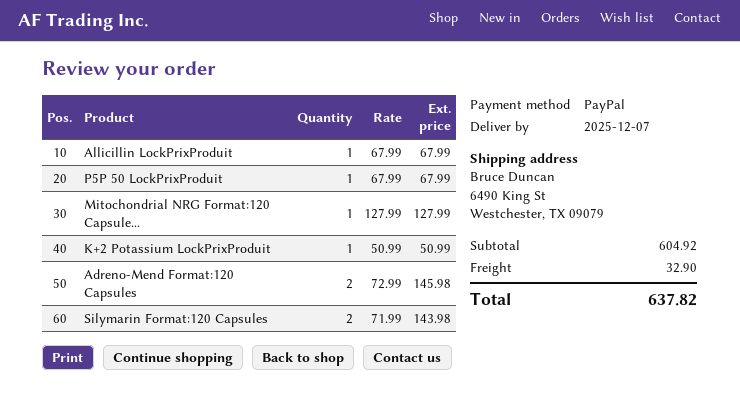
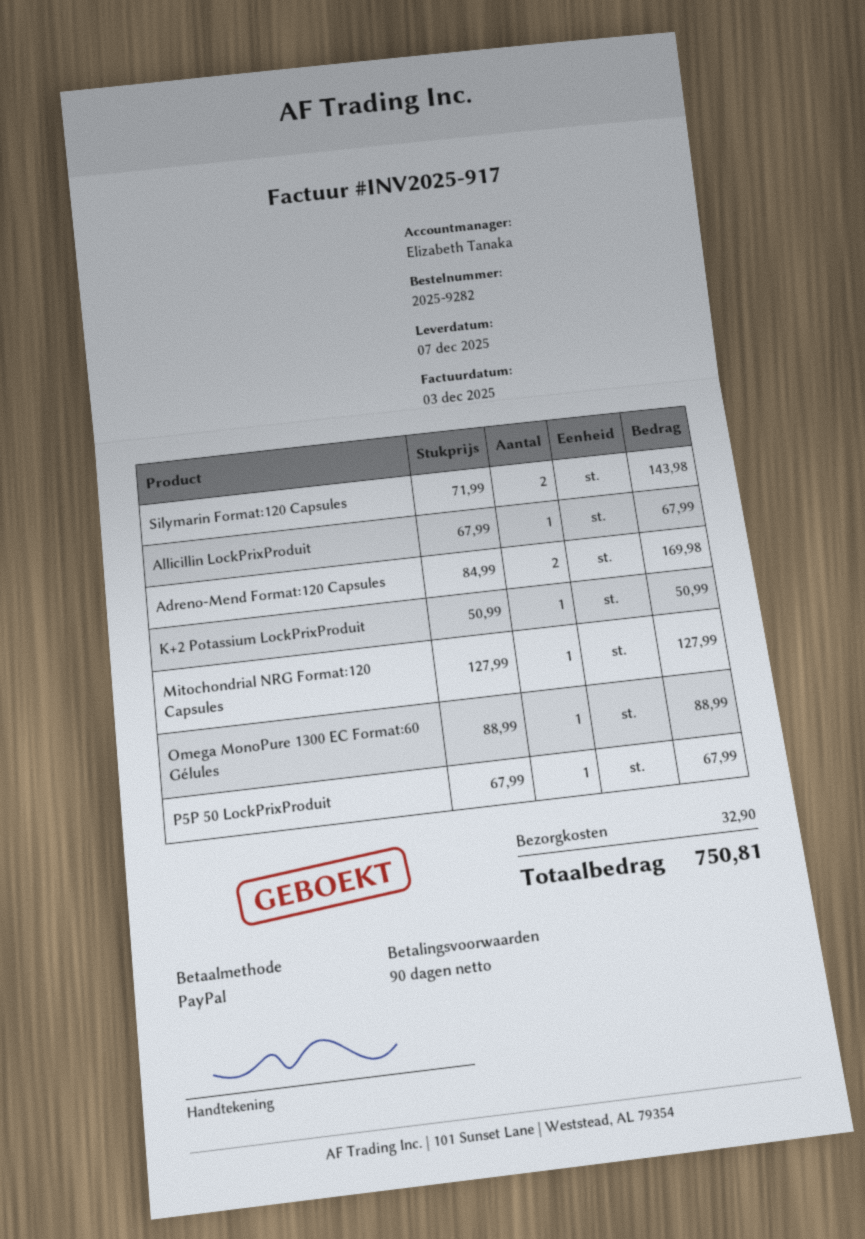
Adreno-Mend Format:120 Capsules: 2 x 72.99 = 145.98 -> 2 x 84.99 = 169.98
Omega MonoPure 1300 EC Format:60 Gélules: none -> 1 x 88.99 = 88.99
total: 637.82 -> 750.81

